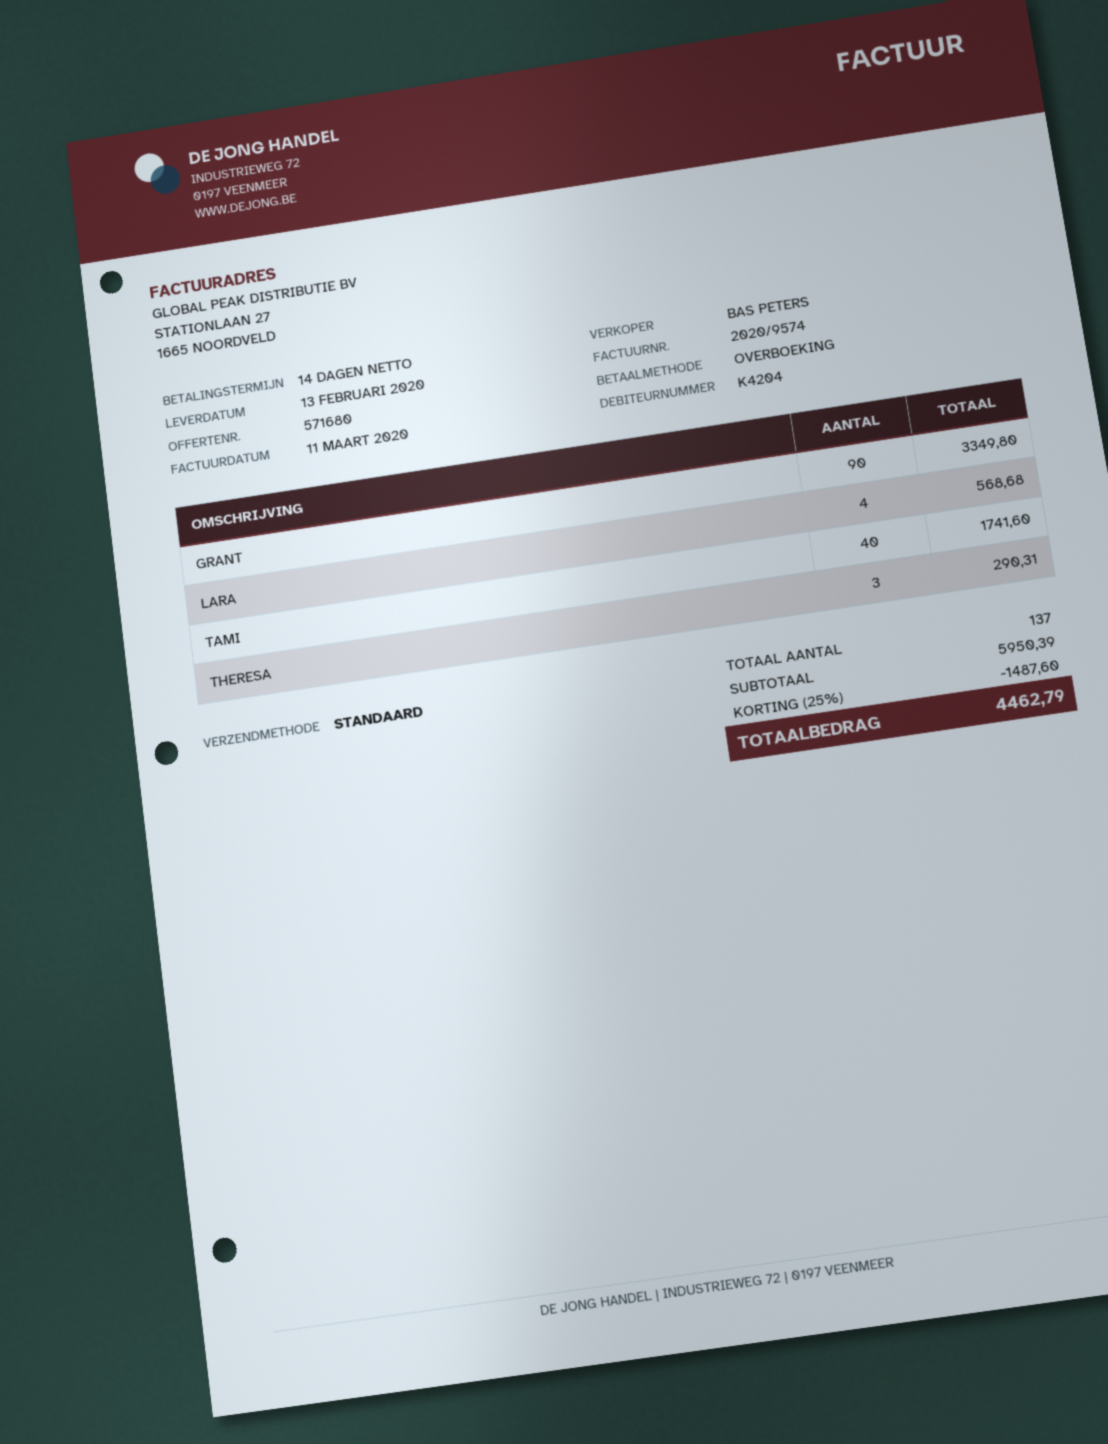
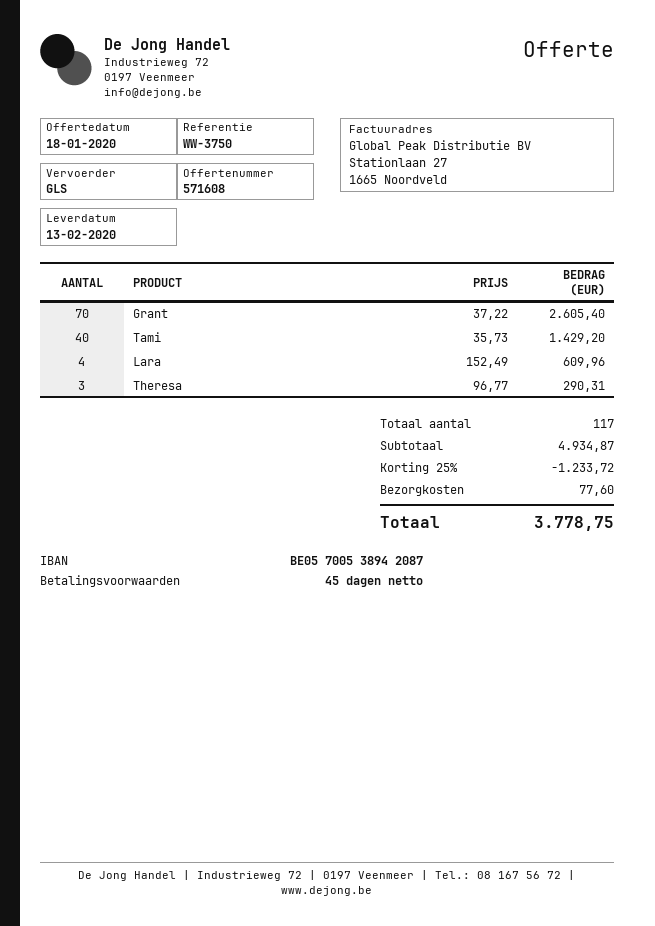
quote number: 571680 -> 571608
payment terms: 14 days -> 45 days
shipping method: standard -> GLS
GRANT: 90 for 3349.80 -> 70 for 2605.40
LARA: 4 for 568.68 -> 4 for 609.96
TAMI: 40 for 1741.60 -> 40 for 1429.20
total quantity: 137 -> 117
subtotal: 5950.39 -> 4934.87
discount: 25% = 1487.60 -> 25% = 1233.72
shipping: none -> 77.60
total: 4462.79 -> 3778.75

